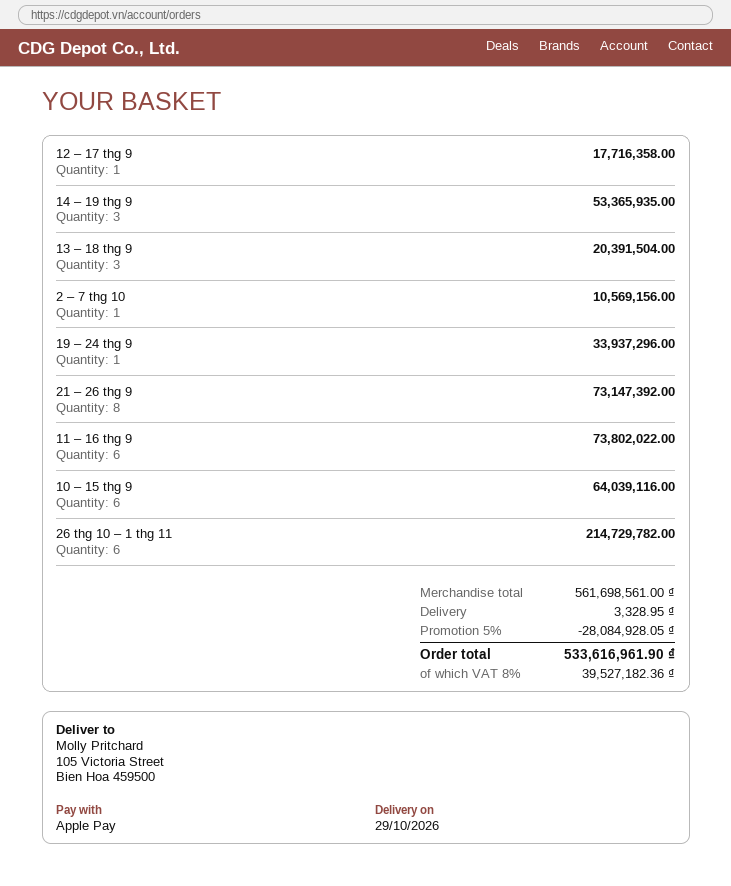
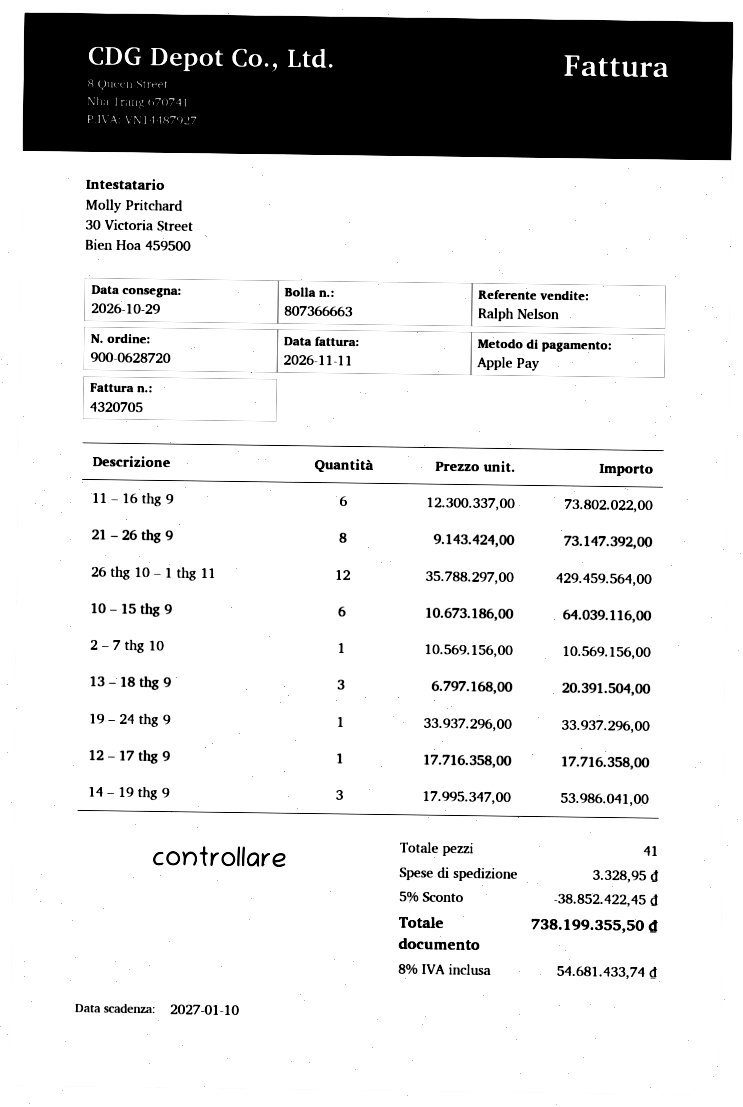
14 – 19 thg 9: 3 for 53365935.00 -> 3 for 53986041.00
26 thg 10 – 1 thg 11: 6 for 214729782.00 -> 12 for 429459564.00
discount: 5% = 28084928.05 -> 5% = 38852422.45
tax: 8% = 39527182.36 -> 8% = 54681433.74
total: 533616961.90 -> 738199355.50

